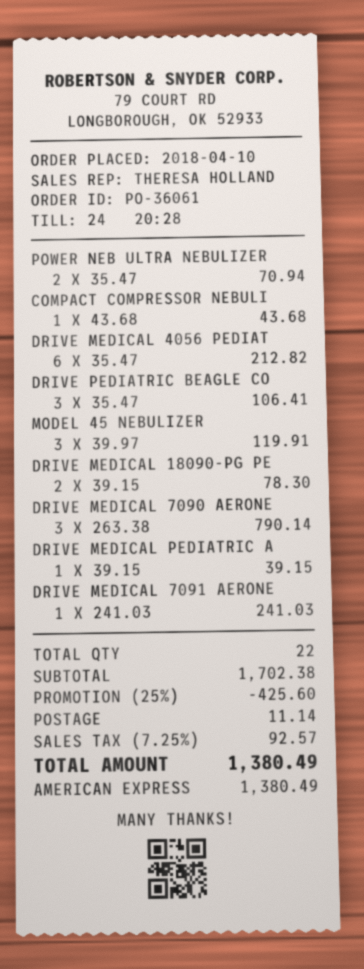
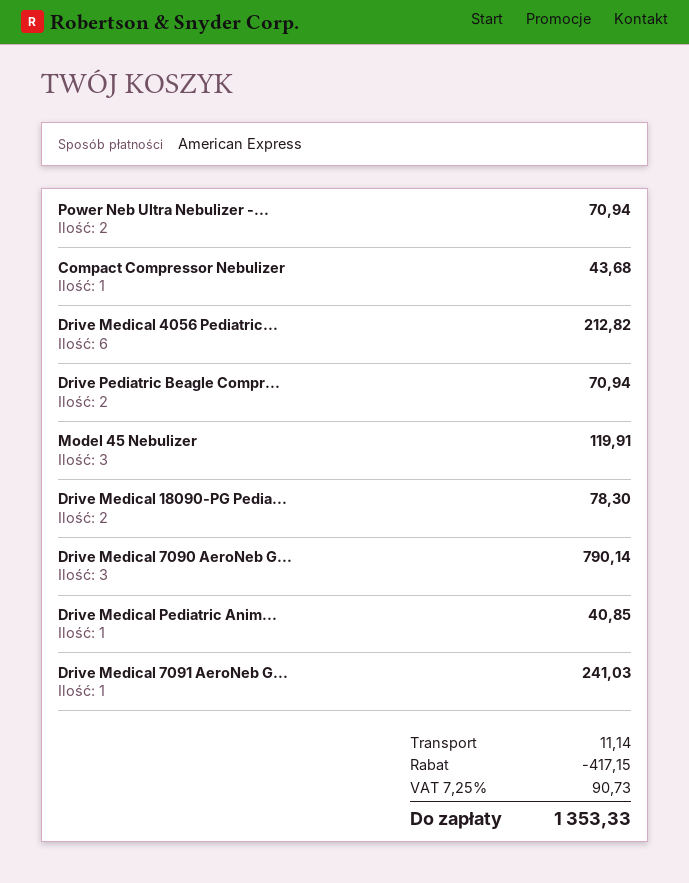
DRIVE PEDIATRIC BEAGLE CO: 3 for 106.41 -> 2 for 70.94
DRIVE MEDICAL PEDIATRIC A: 1 for 39.15 -> 1 for 40.85
discount: 425.60 -> 417.15
tax: 7.25% = 92.57 -> 7.25% = 90.73
total: 1380.49 -> 1353.33

